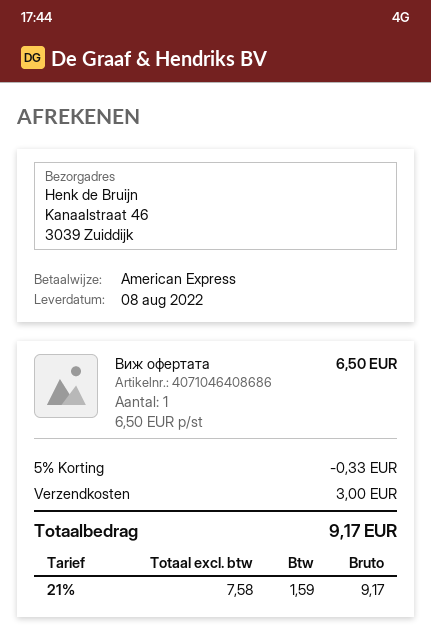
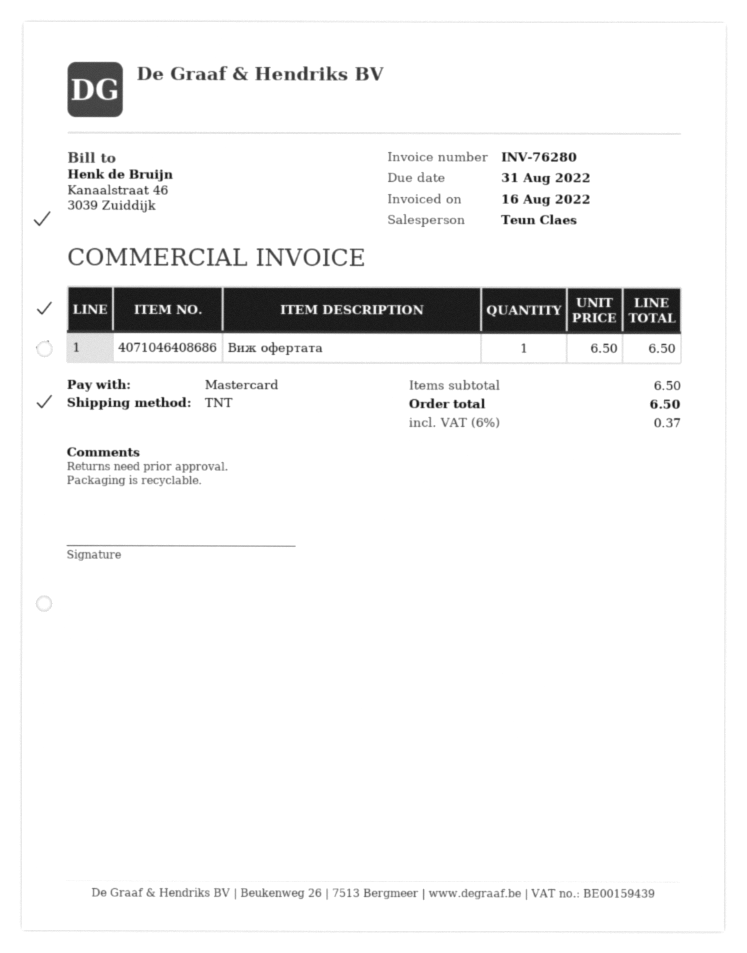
payment method: American Express -> Mastercard
discount: 5% = 0.33 -> none
shipping: 3.00 -> none
tax: 21% = 1.59 -> 6% = 0.37
total: 9.17 -> 6.50

